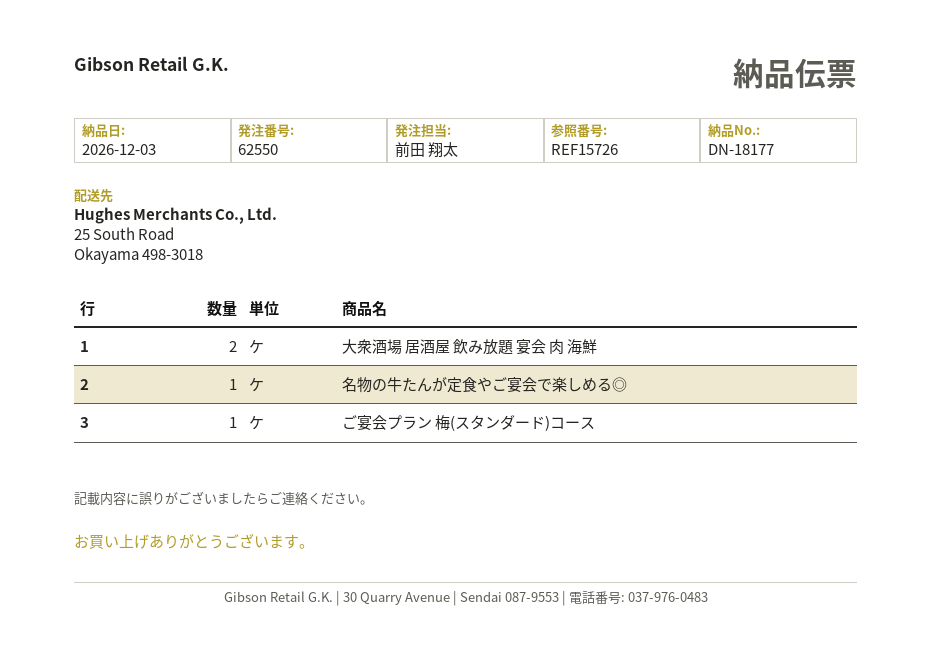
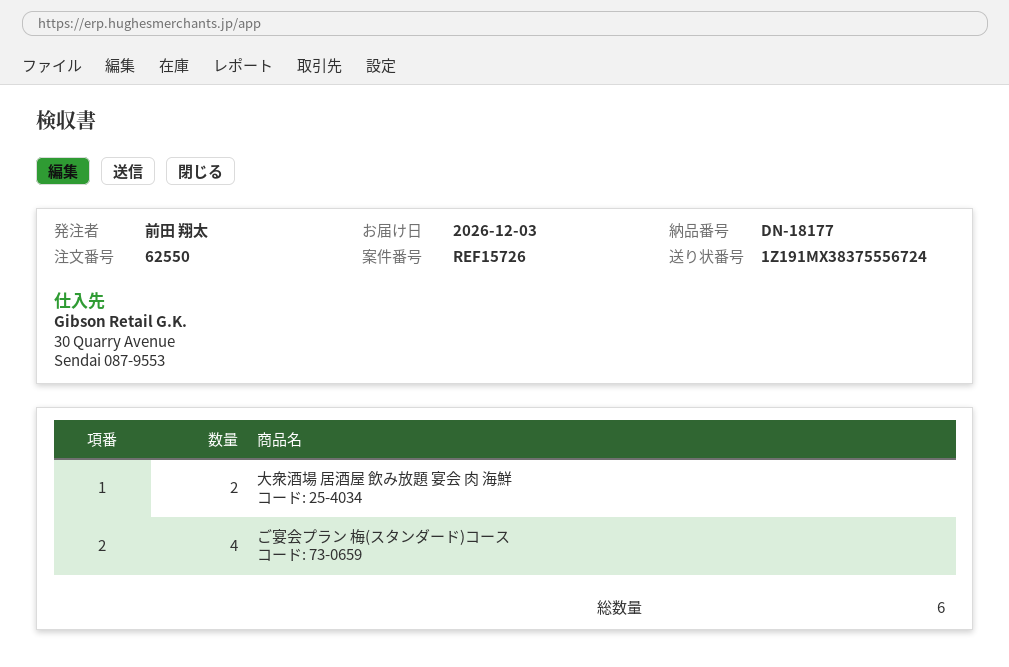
名物の牛たんが定食やご宴会で楽しめる◎: 1 -> none
ご宴会プラン 梅(スタンダード)コース: 1 -> 4

